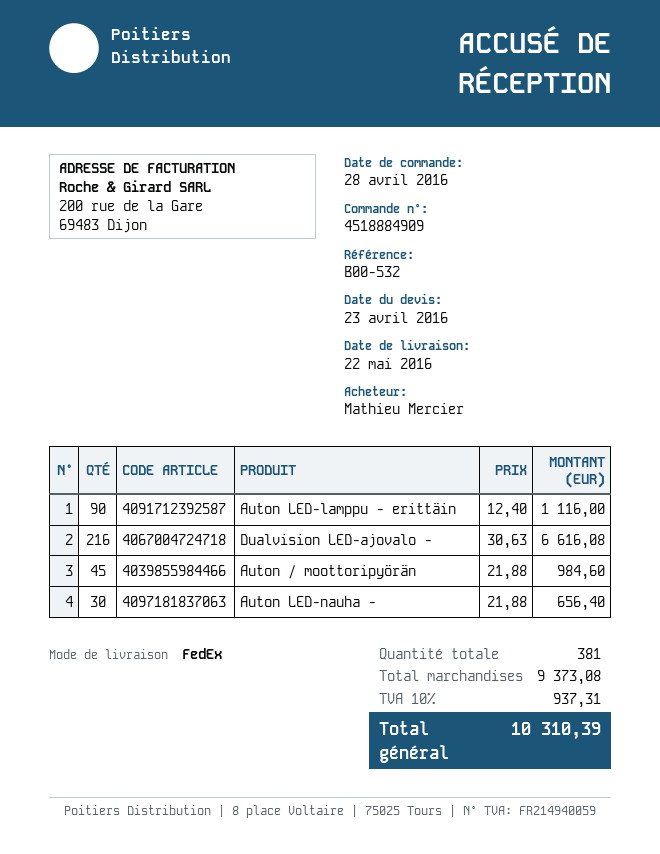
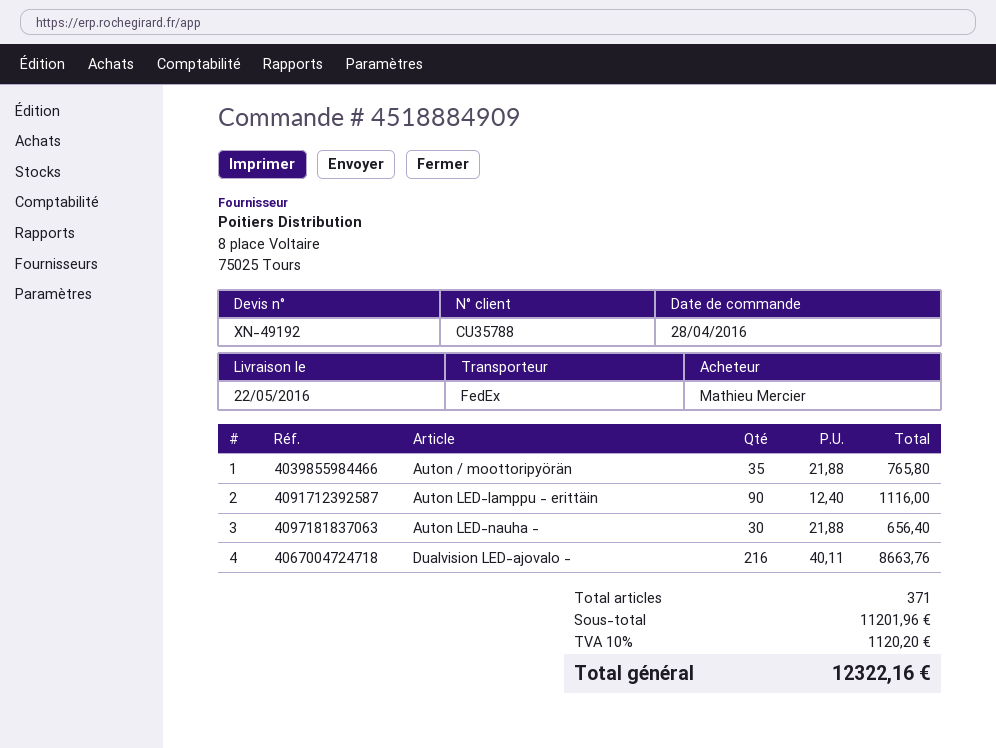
Dualvision LED-ajovalo -: 216 x 30.63 = 6616.08 -> 216 x 40.11 = 8663.76
Auton / moottoripyörän: 45 x 21.88 = 984.60 -> 35 x 21.88 = 765.80
total quantity: 381 -> 371
subtotal: 9373.08 -> 11201.96
tax: 10% = 937.31 -> 10% = 1120.20
total: 10310.39 -> 12322.16

